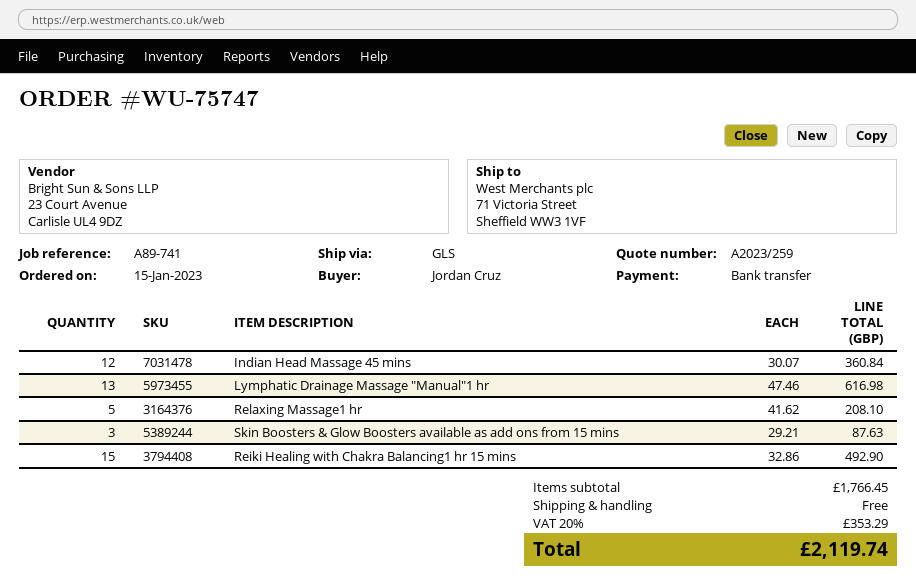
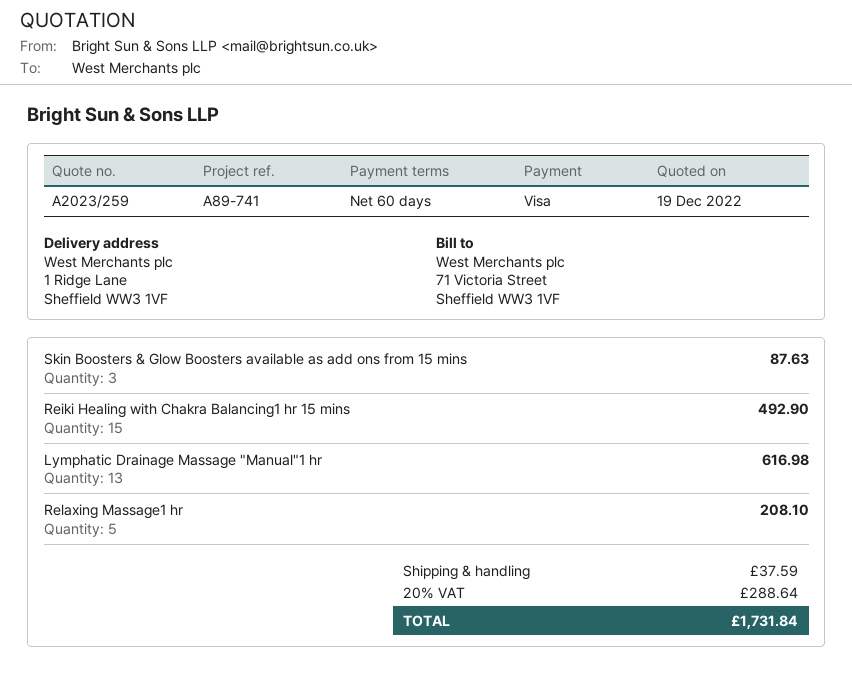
payment method: bank transfer -> Visa
ship to: 71 Victoria Street, Sheffield WW3 1VF -> 1 Ridge Lane, Sheffield WW3 1VF
Indian Head Massage 45 mins: 12 for 360.84 -> none
shipping: 0.00 -> 37.59
tax: 20% = 353.29 -> 20% = 288.64
total: 2119.74 -> 1731.84

